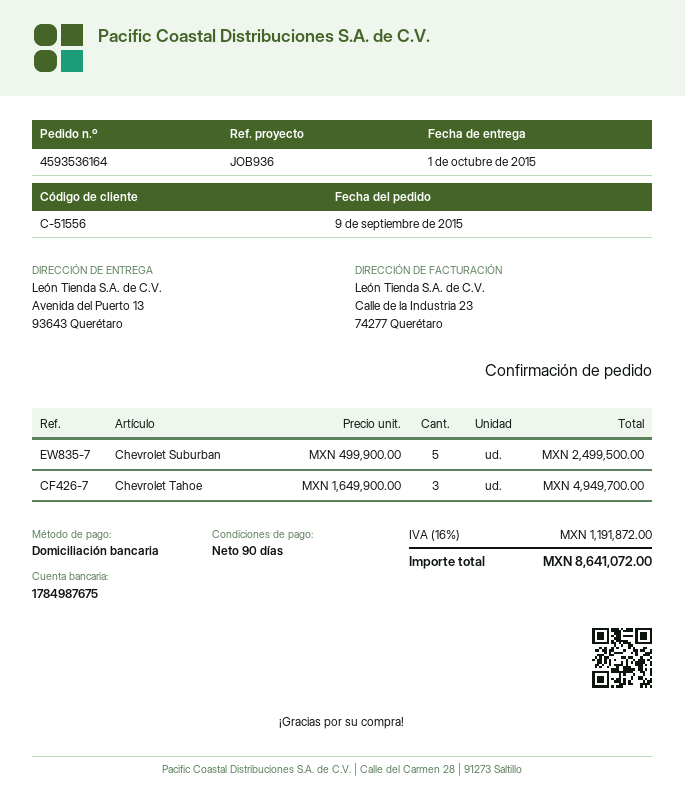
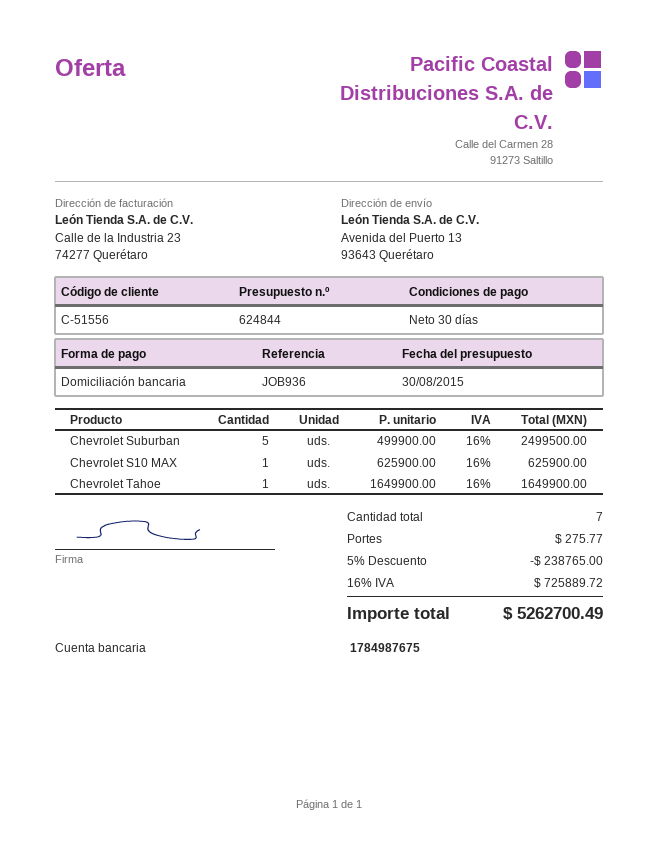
payment terms: 90 days -> 30 days
Chevrolet Tahoe: 3 x 1649900.00 = 4949700.00 -> 1 x 1649900.00 = 1649900.00
Chevrolet S10 MAX: none -> 1 x 625900.00 = 625900.00
discount: none -> 5% = 238765.00
shipping: none -> 275.77
tax: 16% = 1191872.00 -> 16% = 725889.72
total: 8641072.00 -> 5262700.49

